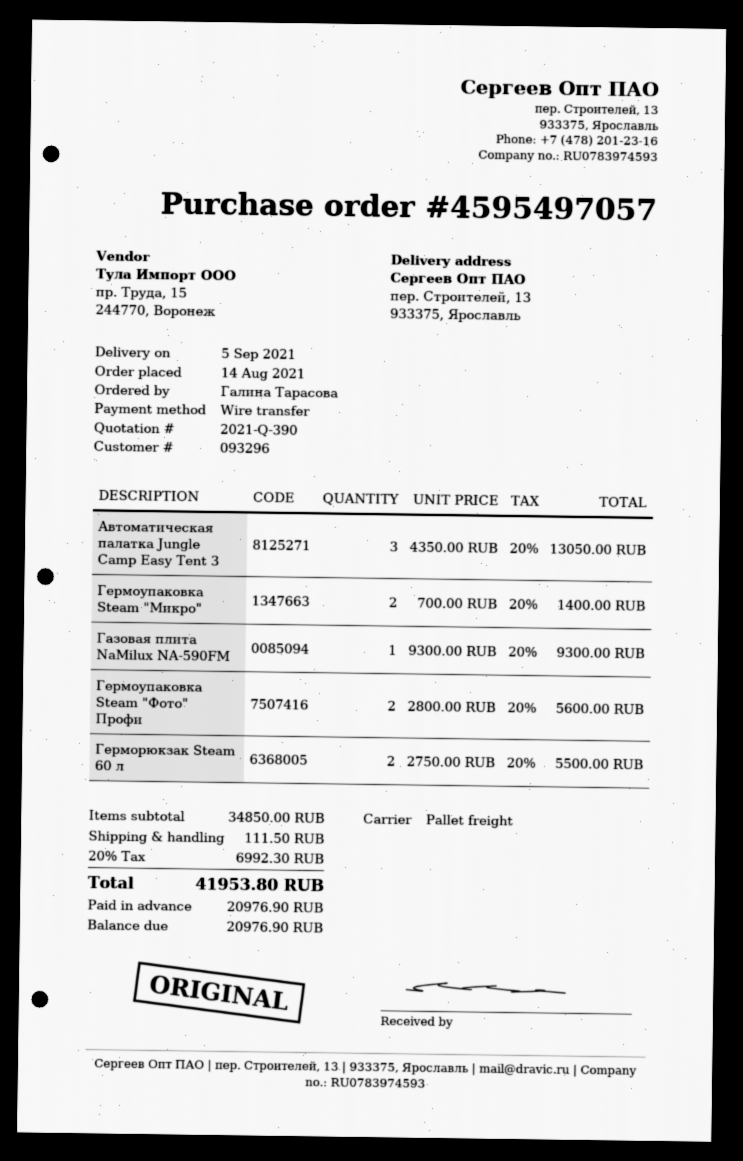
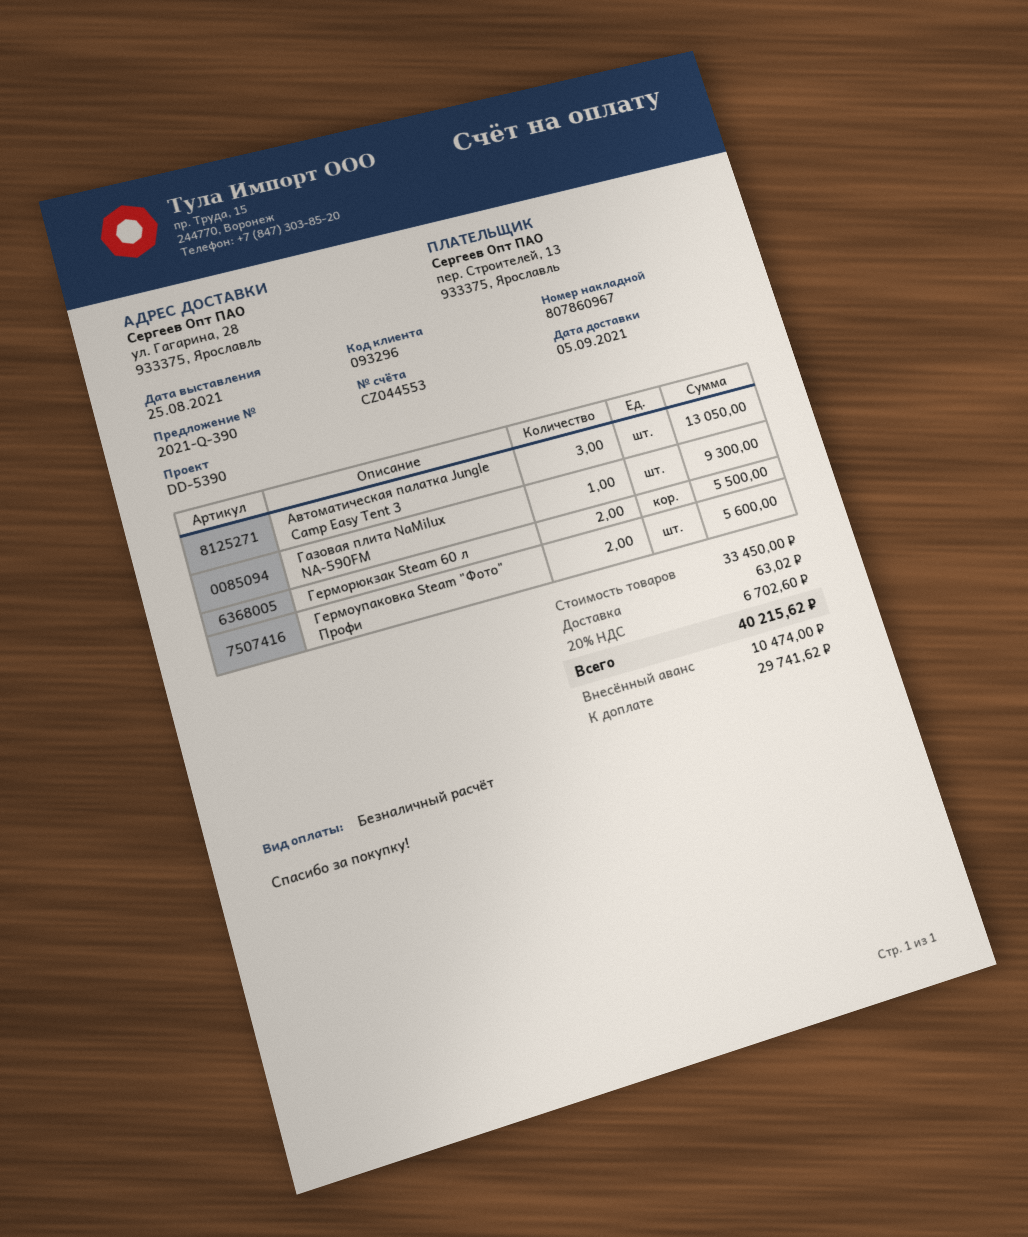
ship to: пер. Строителей, 13, 933375, Ярославль -> ул. Гагарина, 28, 933375, Ярославль
Гермоупаковка Steam "Микро": 2 for 1400.00 -> none
subtotal: 34850.00 -> 33450.00
shipping: 111.50 -> 63.02
tax: 20% = 6992.30 -> 20% = 6702.60
total: 41953.80 -> 40215.62
deposit: 20976.90 -> 10474.00
balance: 20976.90 -> 29741.62

